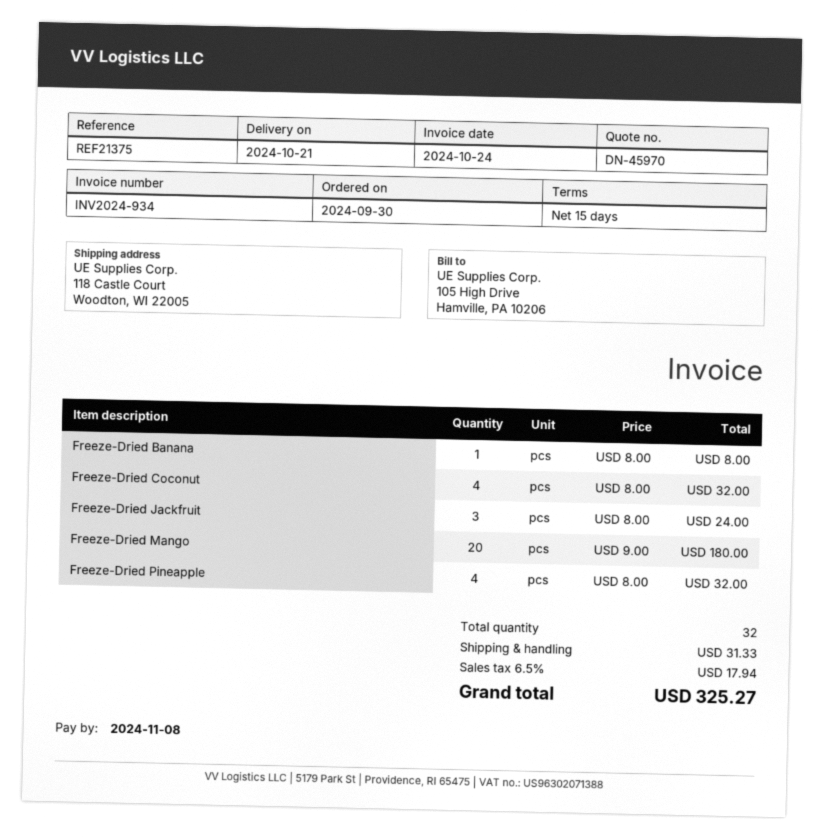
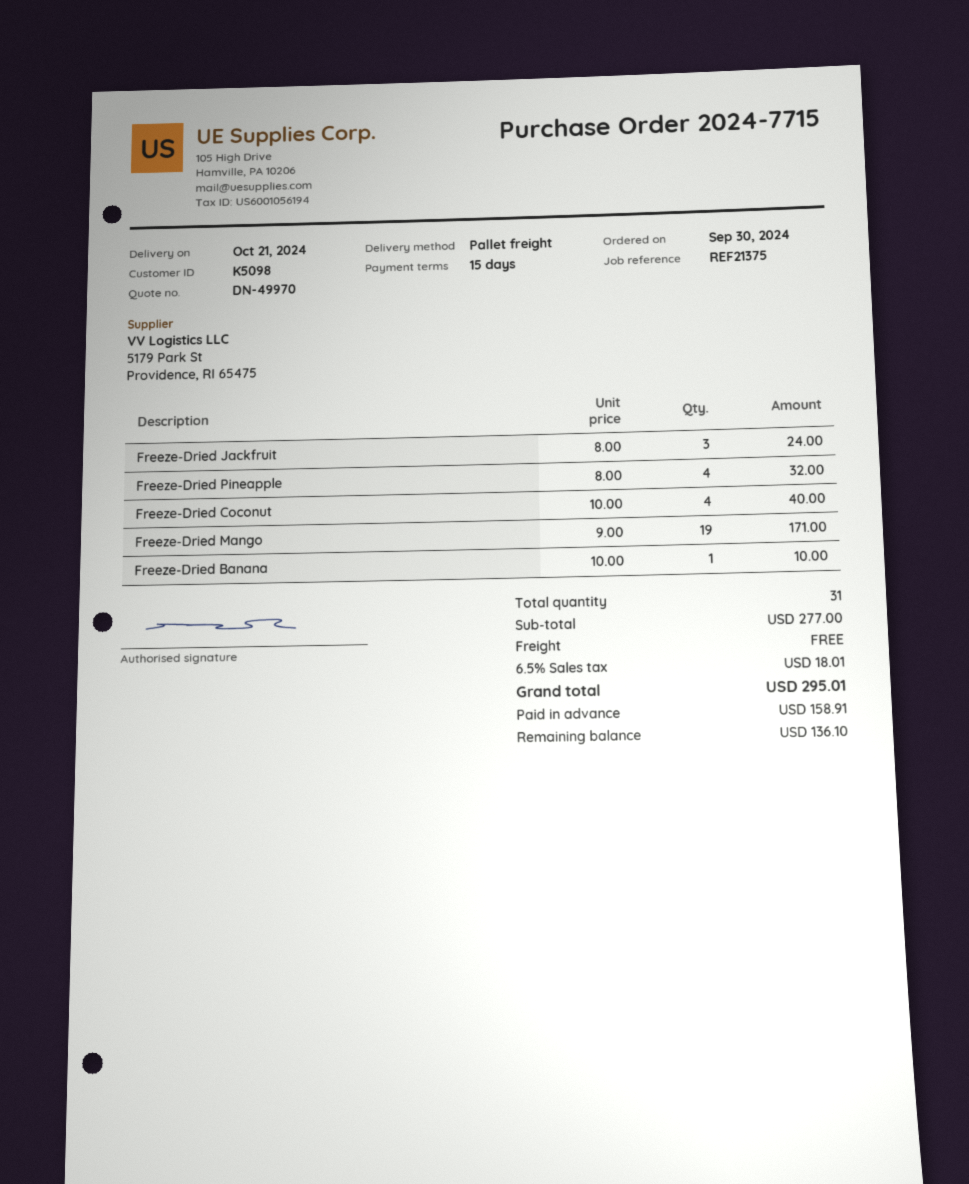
quote number: DN-45970 -> DN-49970
Freeze-Dried Banana: 1 x 8.00 = 8.00 -> 1 x 10.00 = 10.00
Freeze-Dried Coconut: 4 x 8.00 = 32.00 -> 4 x 10.00 = 40.00
Freeze-Dried Mango: 20 x 9.00 = 180.00 -> 19 x 9.00 = 171.00
total quantity: 32 -> 31
shipping: 31.33 -> 0.00
tax: 6.5% = 17.94 -> 6.5% = 18.01
total: 325.27 -> 295.01

